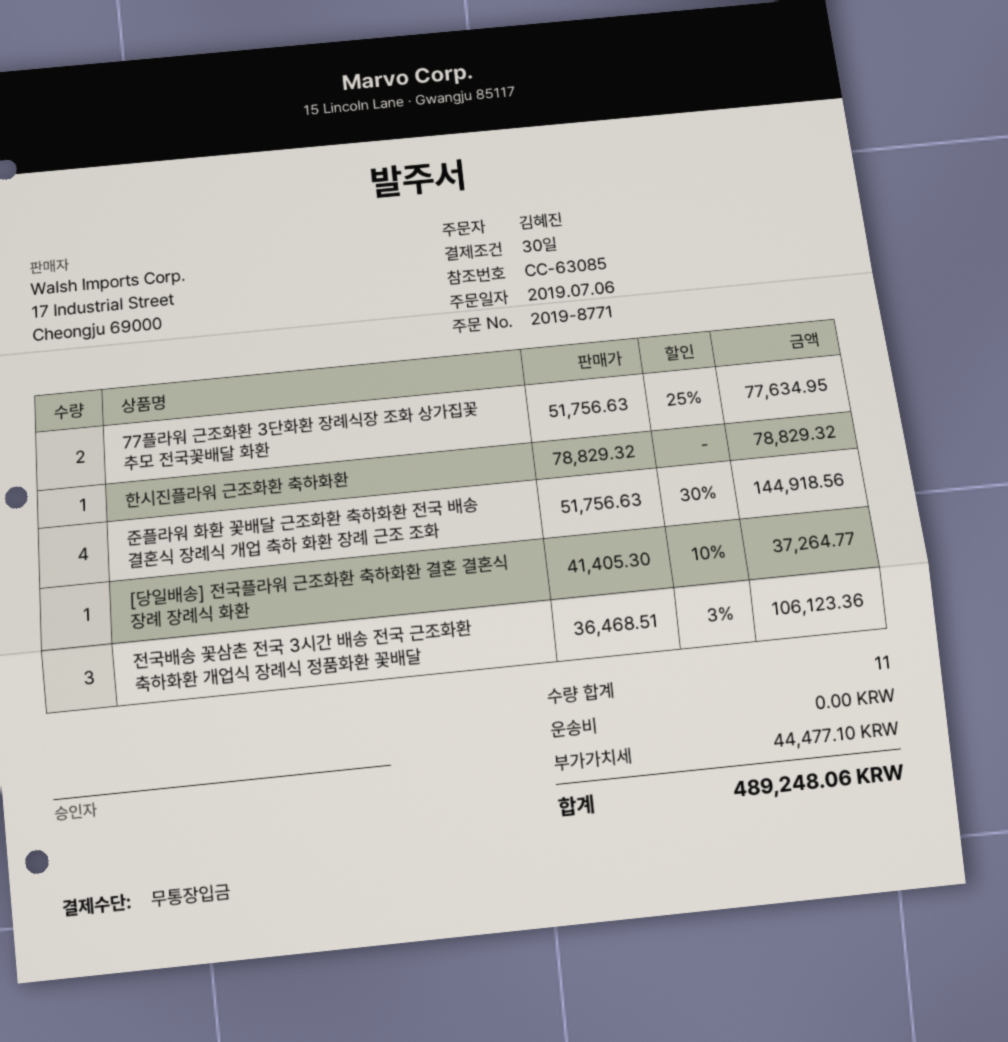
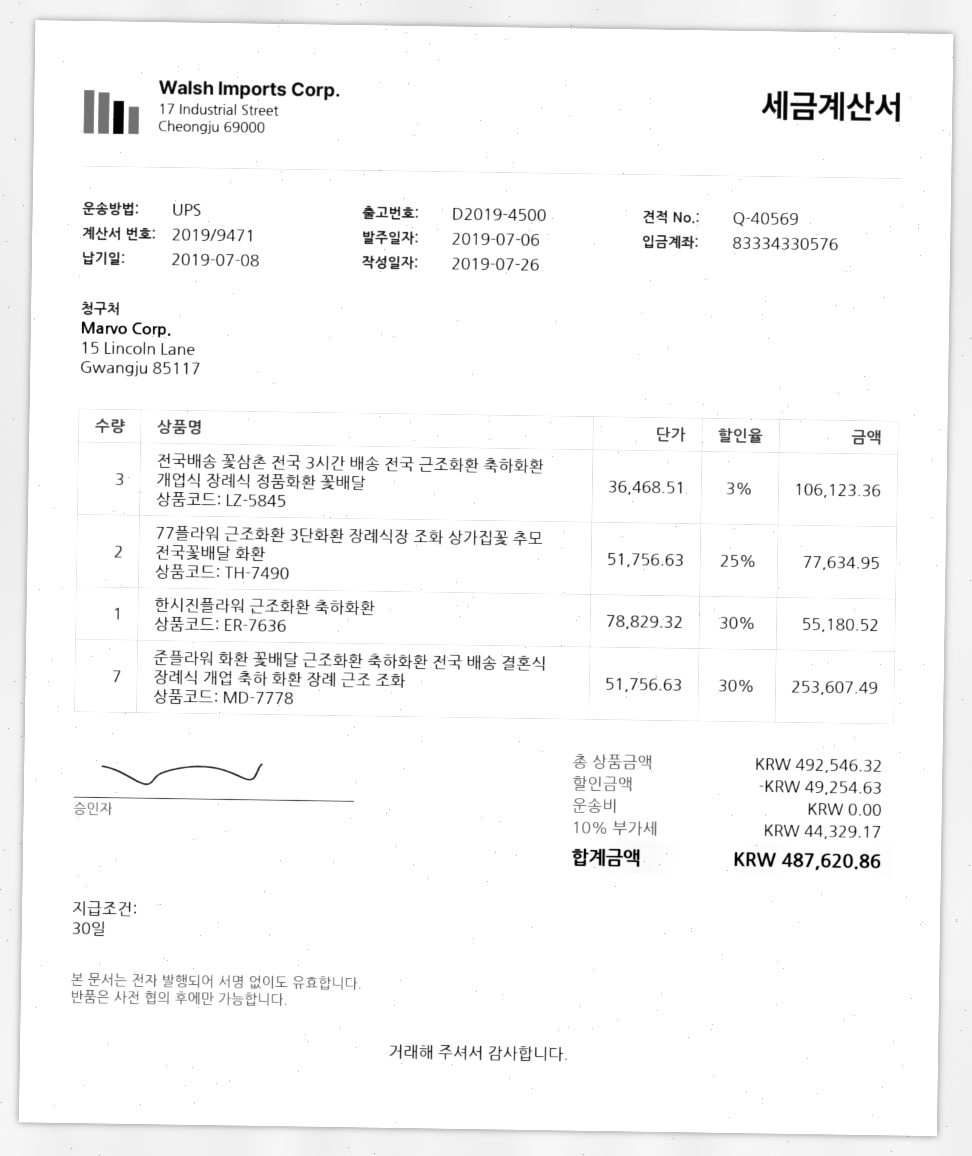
한시진플라워 근조화환 축하화환: 1 x 78829.32 = 78829.32 -> 1 x 78829.32 - 30% = 55180.52
준플라워 화환 꽃배달 근조화환 축하화환 전국 배송 결혼식 장례식 개업 축하 화환 장례 근조 조화: 4 x 51756.63 - 30% = 144918.56 -> 7 x 51756.63 - 30% = 253607.49
[당일배송] 전국플라워 근조화환 축하화환 결혼 결혼식 장례 장례식 화환: 1 x 41405.30 - 10% = 37264.77 -> none
discount: none -> 49254.63
tax: 44477.10 -> 44329.17
total: 489248.06 -> 487620.86

